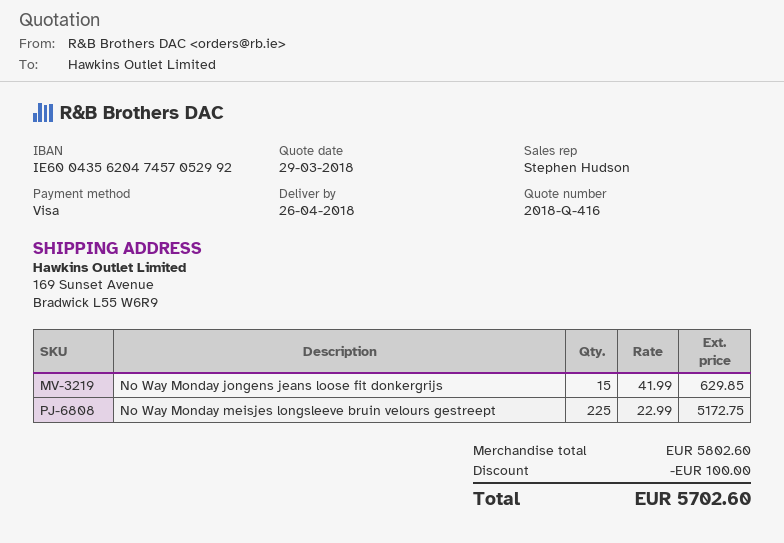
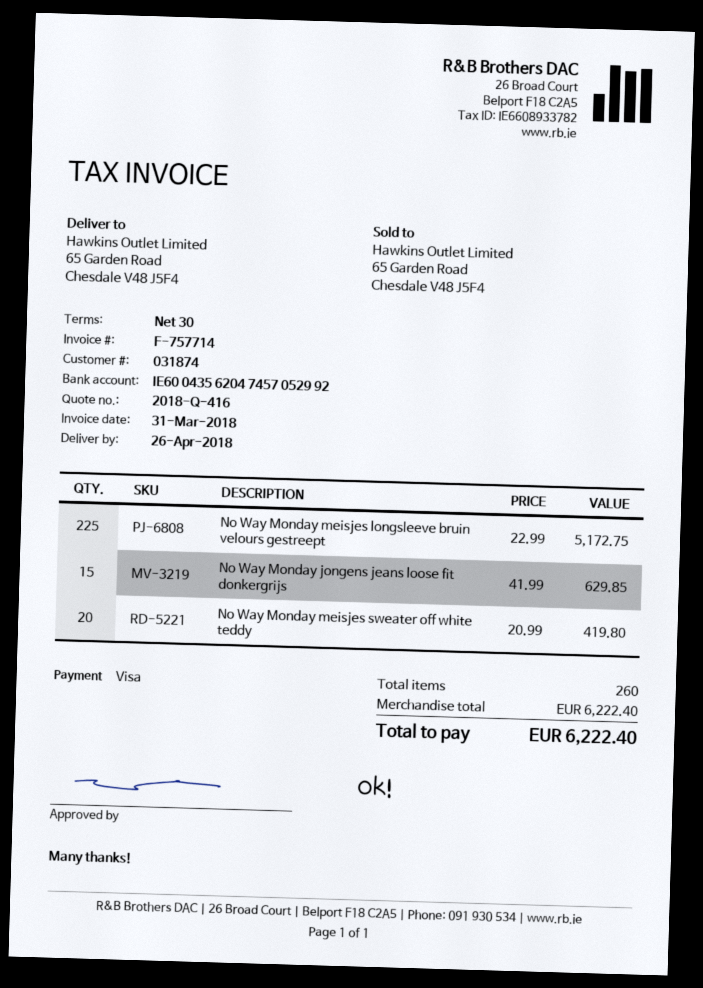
ship to: 169 Sunset Avenue, Bradwick L55 W6R9 -> 65 Garden Road, Chesdale V48 J5F4
No Way Monday meisjes sweater off white teddy: none -> 20 x 20.99 = 419.80
subtotal: 5802.60 -> 6222.40
discount: 100.00 -> none
total: 5702.60 -> 6222.40

